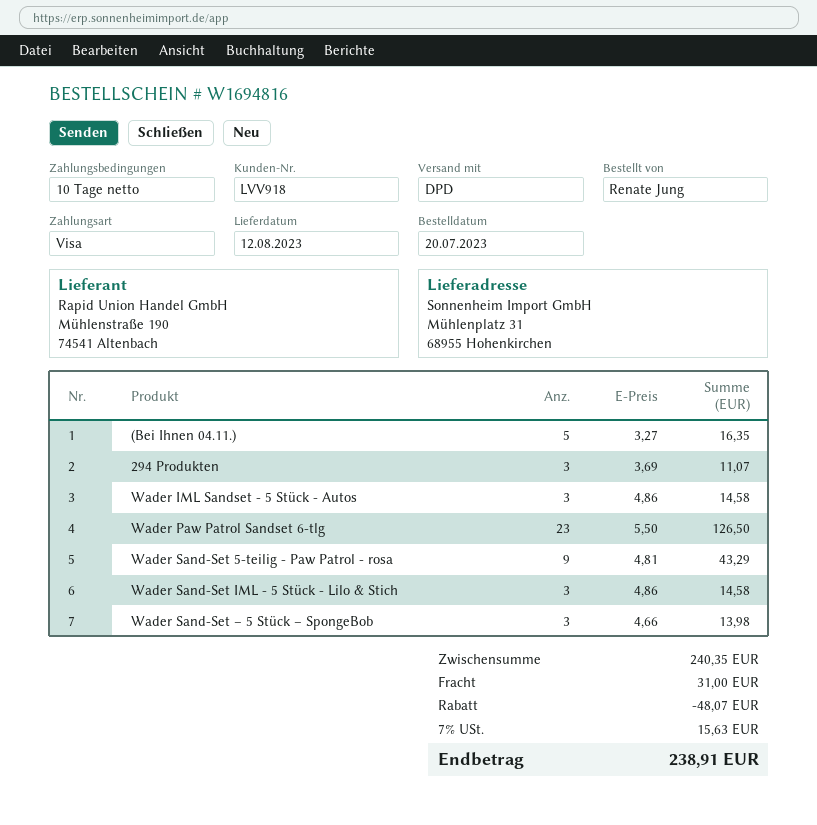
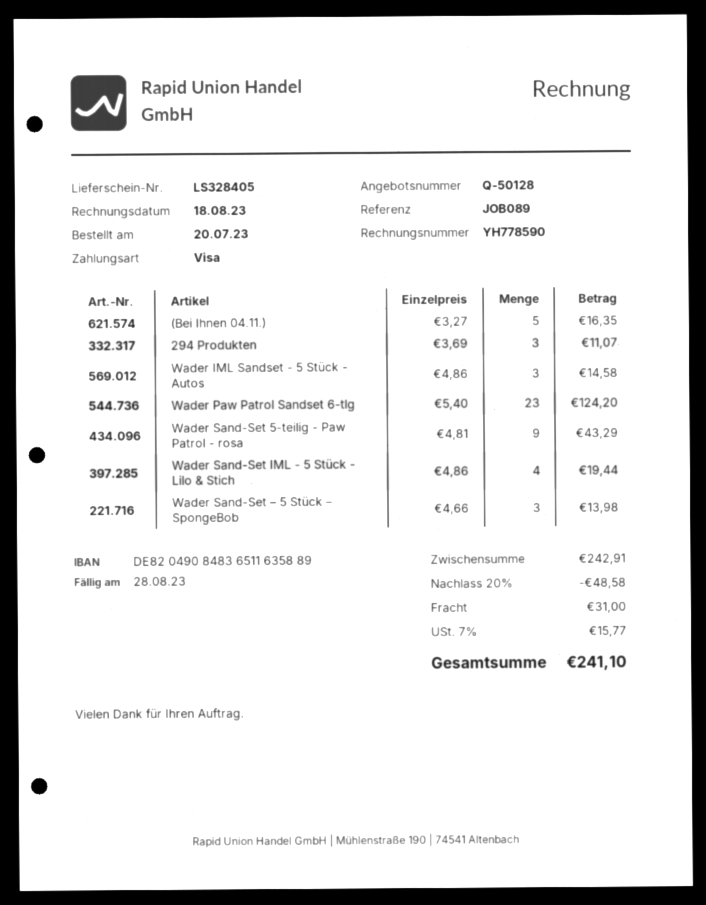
Wader Paw Patrol Sandset 6-tlg: 23 x 5.50 = 126.50 -> 23 x 5.40 = 124.20
Wader Sand-Set IML - 5 Stück - Lilo & Stich: 3 x 4.86 = 14.58 -> 4 x 4.86 = 19.44
subtotal: 240.35 -> 242.91
discount: 48.07 -> 48.58
tax: 7% = 15.63 -> 7% = 15.77
total: 238.91 -> 241.10

